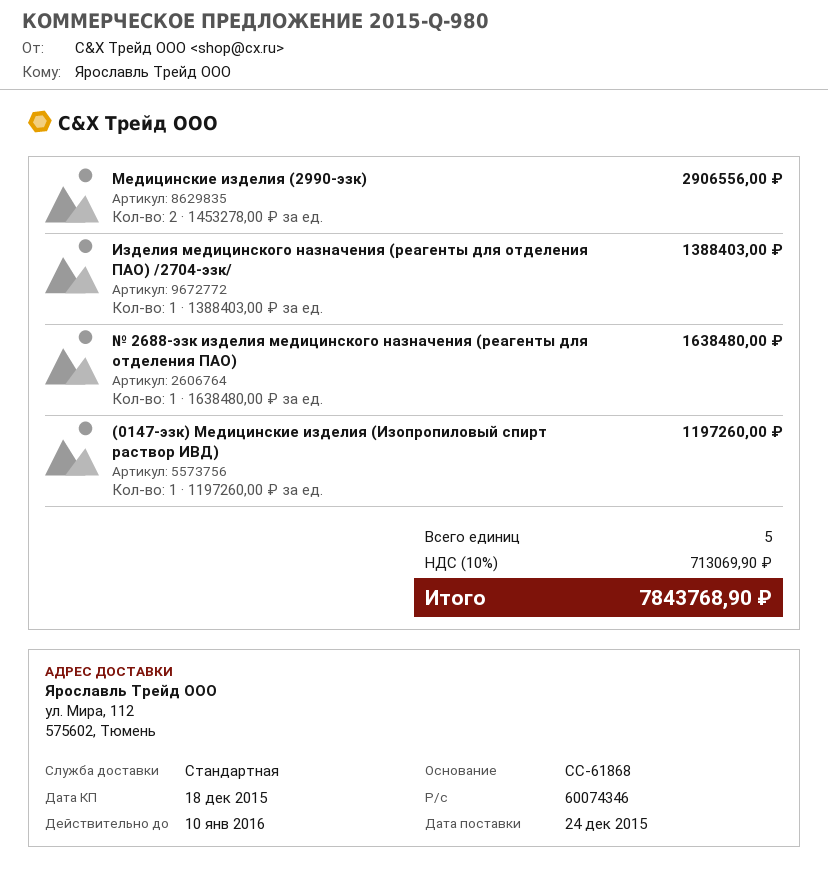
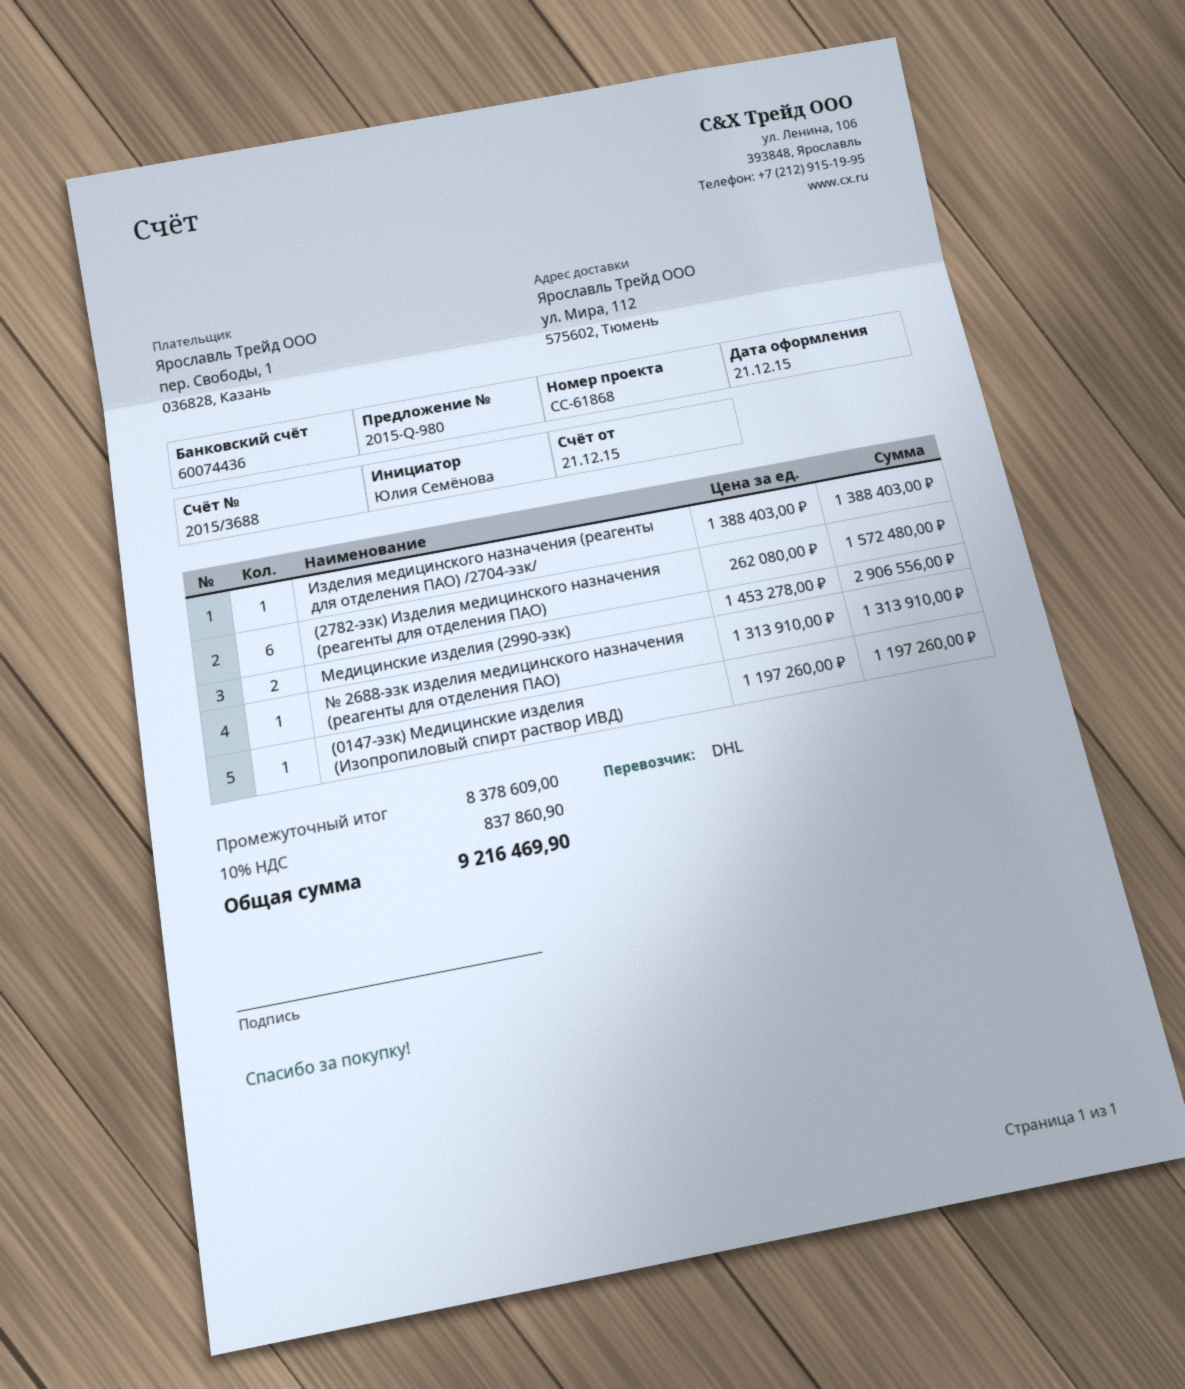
bank account: 60074346 -> 60074436
shipping method: standard -> DHL
№ 2688-эзк изделия медицинского назначения (реагенты для отделения ПАО): 1 x 1638480.00 = 1638480.00 -> 1 x 1313910.00 = 1313910.00
(2782-эзк) Изделия медицинского назначения (реагенты для отделения ПАО): none -> 6 x 262080.00 = 1572480.00
tax: 10% = 713069.90 -> 10% = 837860.90
total: 7843768.90 -> 9216469.90

